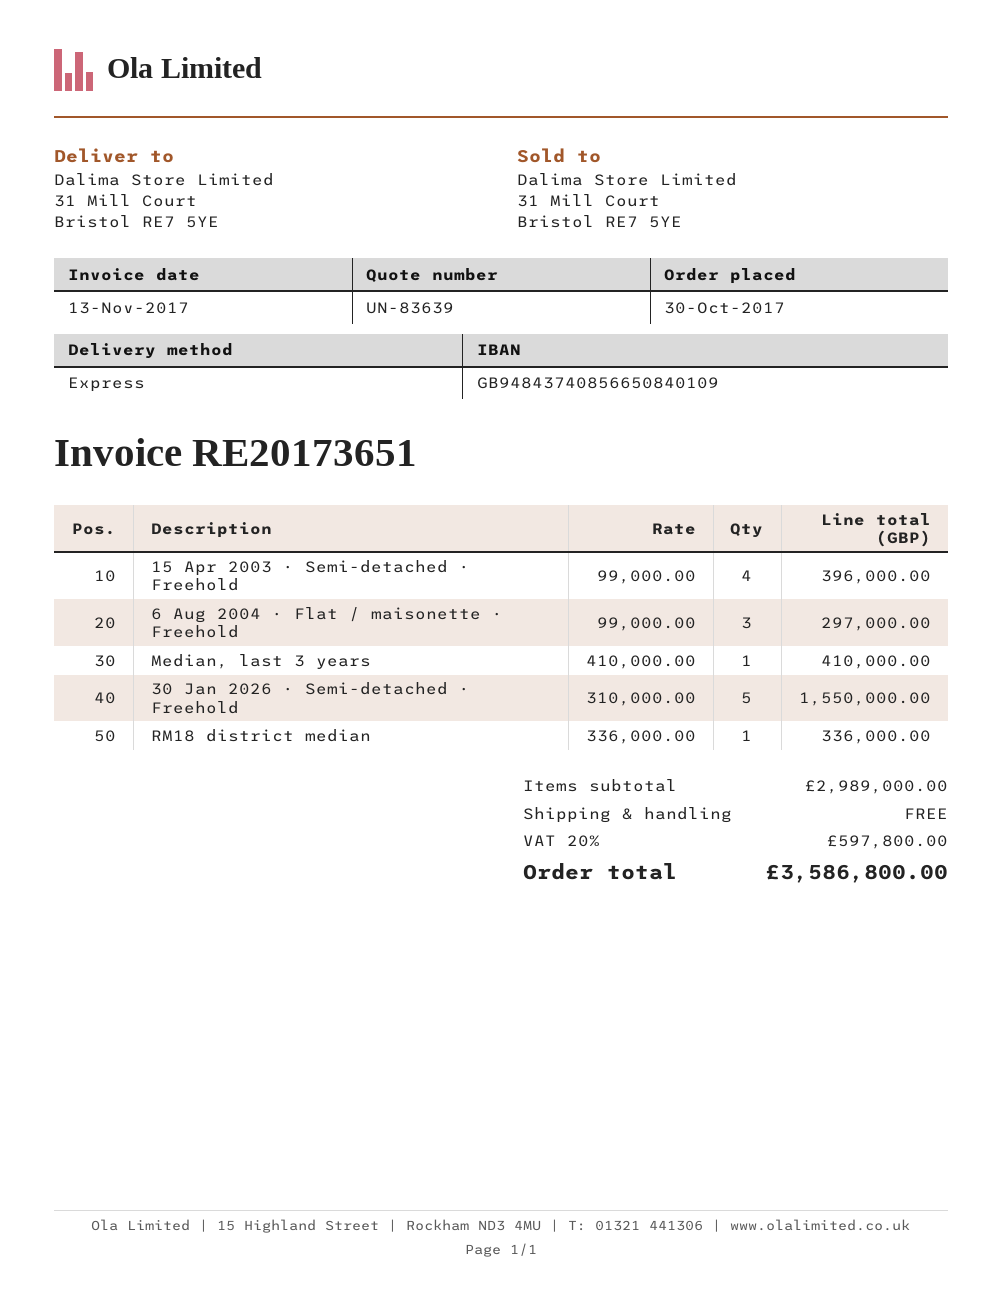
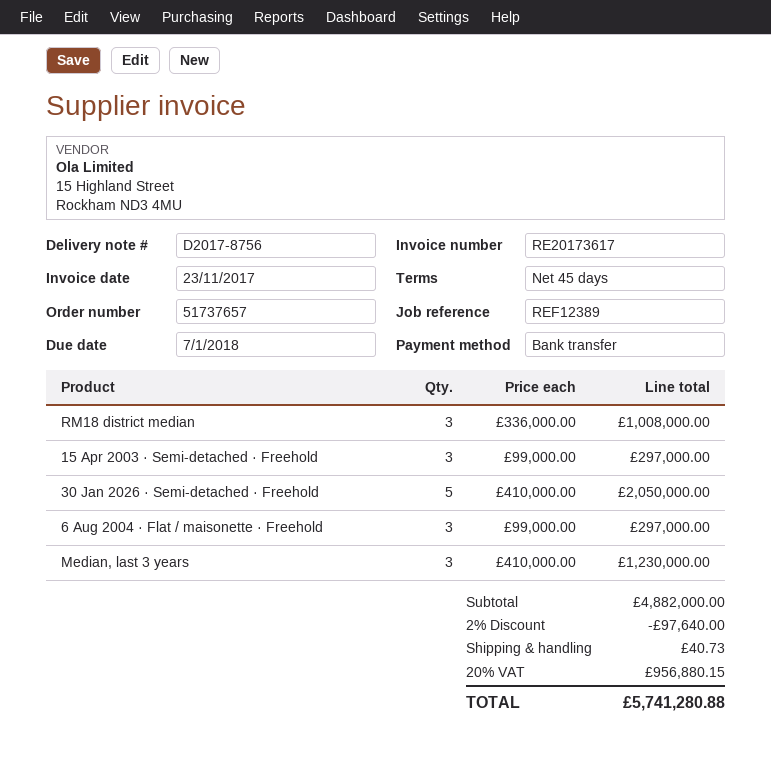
invoice number: RE20173651 -> RE20173617
invoice date: 2017-11-13 -> 2017-11-23
15 Apr 2003 · Semi-detached · Freehold: 4 x 99000.00 = 396000.00 -> 3 x 99000.00 = 297000.00
Median, last 3 years: 1 x 410000.00 = 410000.00 -> 3 x 410000.00 = 1230000.00
30 Jan 2026 · Semi-detached · Freehold: 5 x 310000.00 = 1550000.00 -> 5 x 410000.00 = 2050000.00
RM18 district median: 1 x 336000.00 = 336000.00 -> 3 x 336000.00 = 1008000.00
subtotal: 2989000.00 -> 4882000.00
discount: none -> 2% = 97640.00
shipping: 0.00 -> 40.73
tax: 20% = 597800.00 -> 20% = 956880.15
total: 3586800.00 -> 5741280.88

